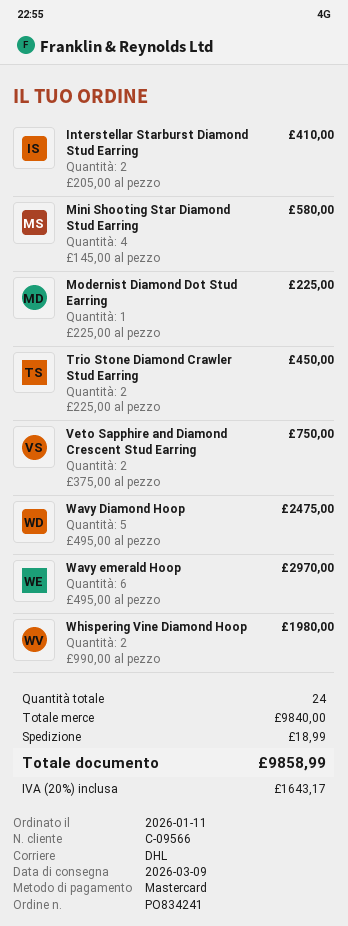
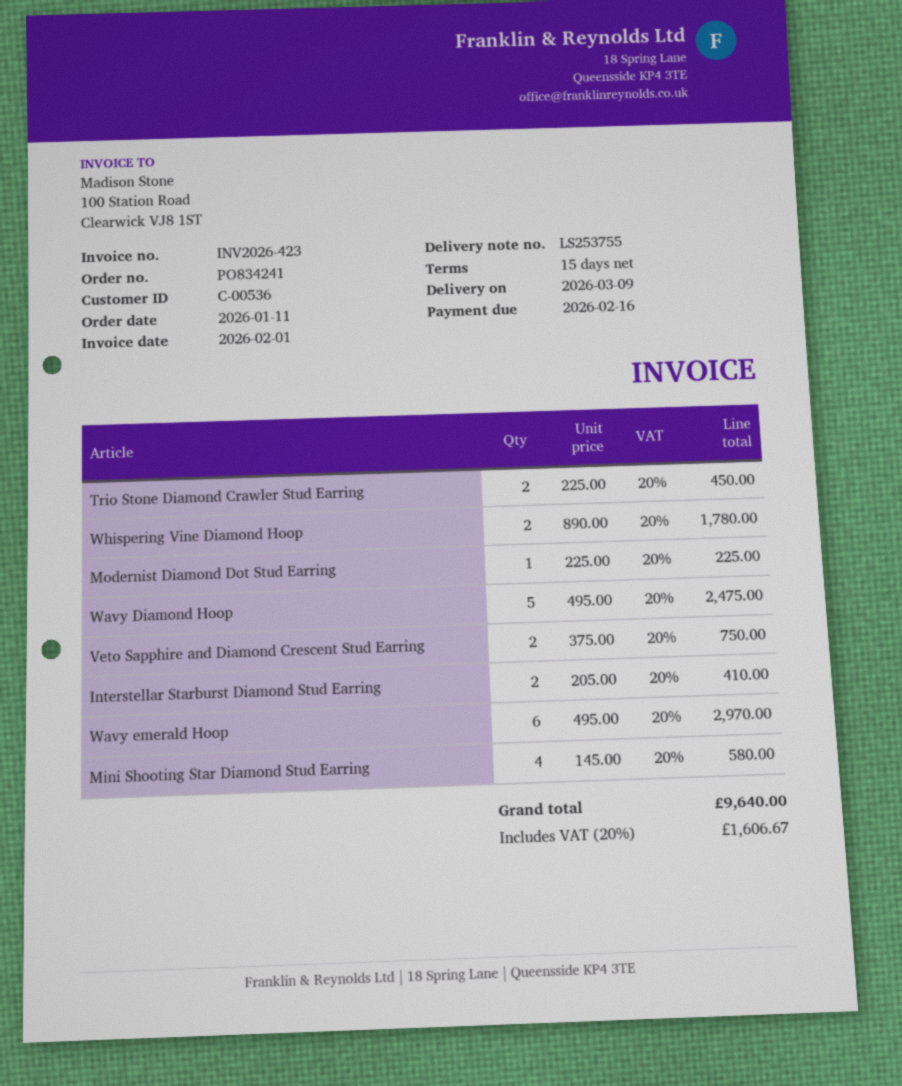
customer number: C-09566 -> C-00536
Whispering Vine Diamond Hoop: 2 x 990.00 = 1980.00 -> 2 x 890.00 = 1780.00
shipping: 18.99 -> none
tax: 20% = 1643.17 -> 20% = 1606.67
total: 9858.99 -> 9640.00

